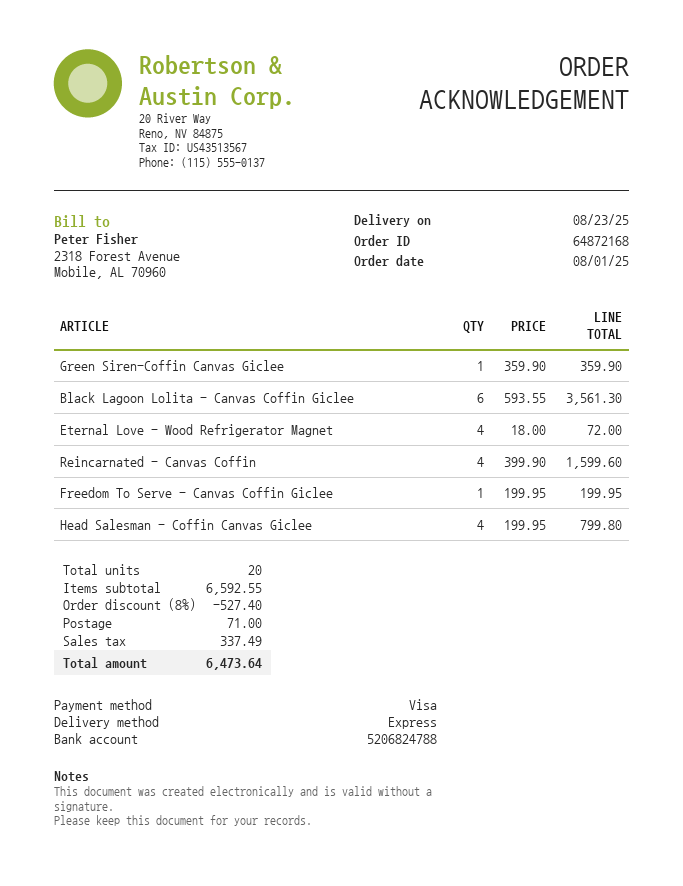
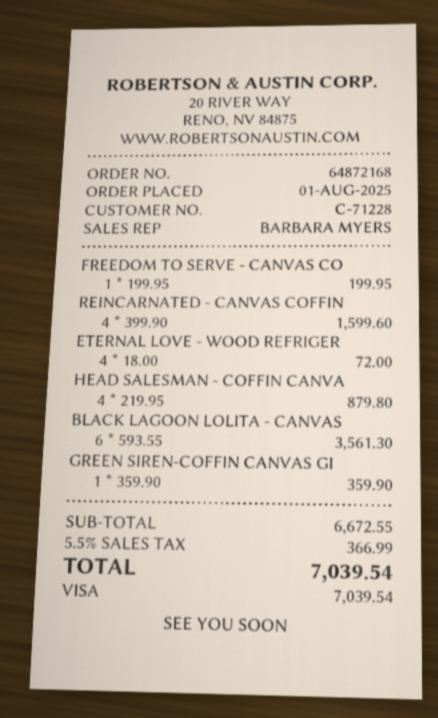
Head Salesman - Coffin Canvas Giclee: 4 x 199.95 = 799.80 -> 4 x 219.95 = 879.80
subtotal: 6592.55 -> 6672.55
discount: 8% = 527.40 -> none
shipping: 71.00 -> none
tax: 337.49 -> 366.99
total: 6473.64 -> 7039.54

